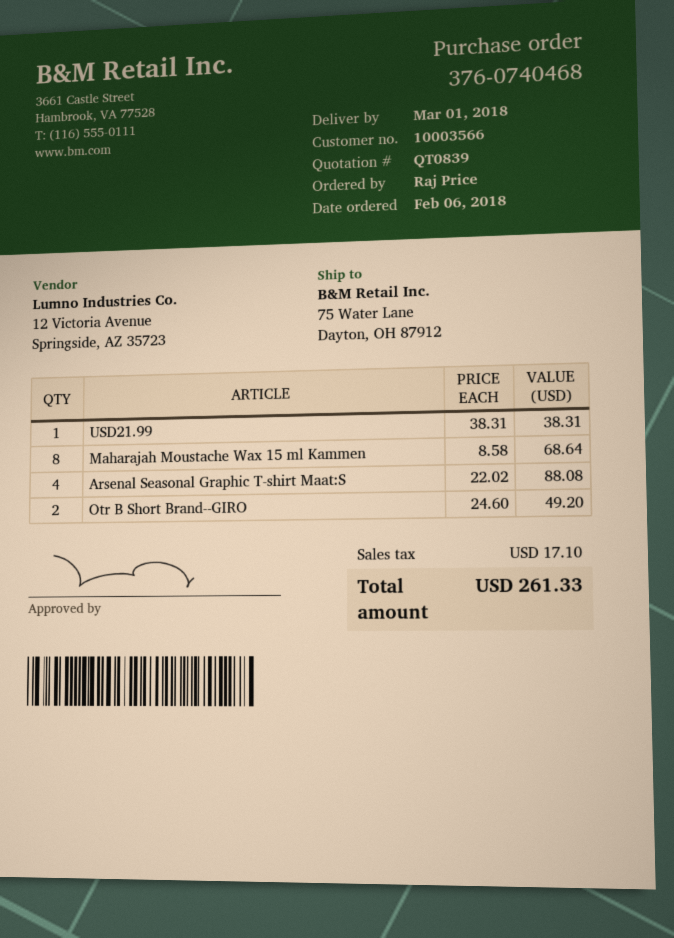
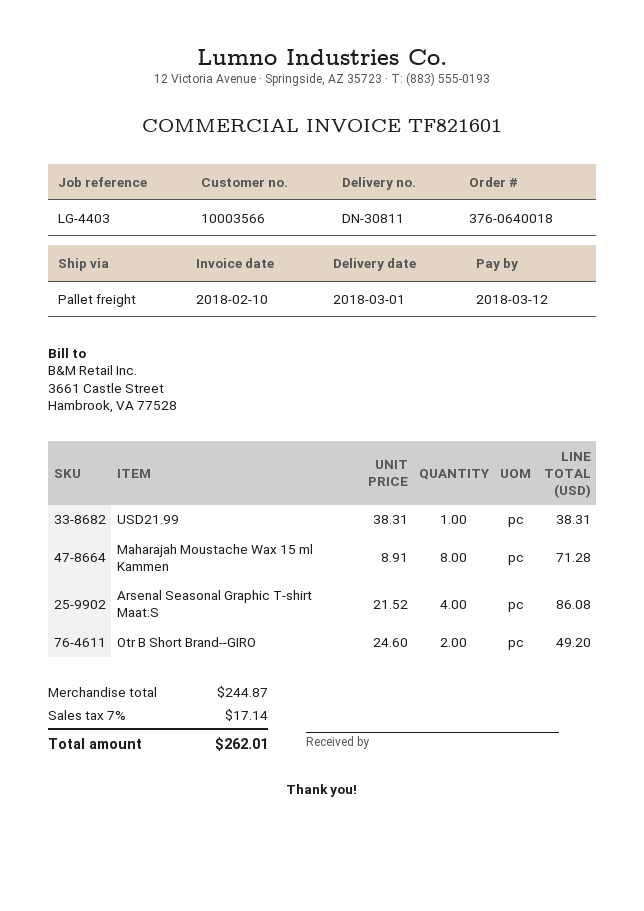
order number: 376-0740468 -> 376-0640018
Maharajah Moustache Wax 15 ml Kammen: 8 x 8.58 = 68.64 -> 8 x 8.91 = 71.28
Arsenal Seasonal Graphic T-shirt Maat:S: 4 x 22.02 = 88.08 -> 4 x 21.52 = 86.08
tax: 17.10 -> 17.14
total: 261.33 -> 262.01

